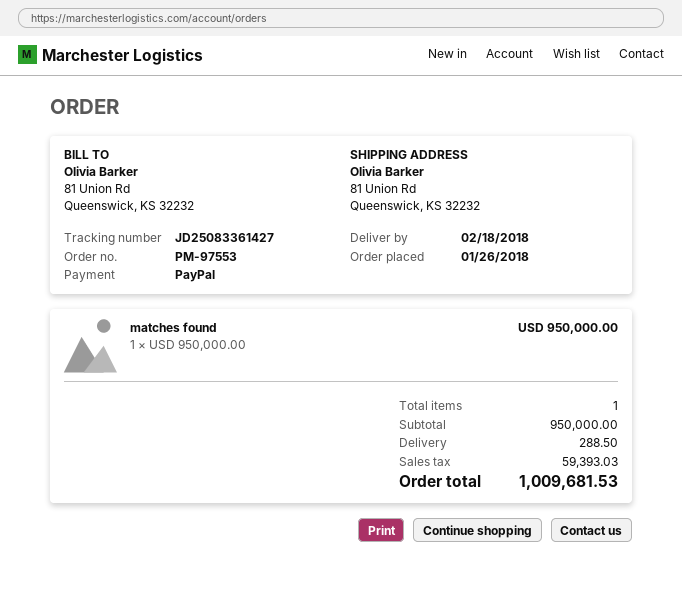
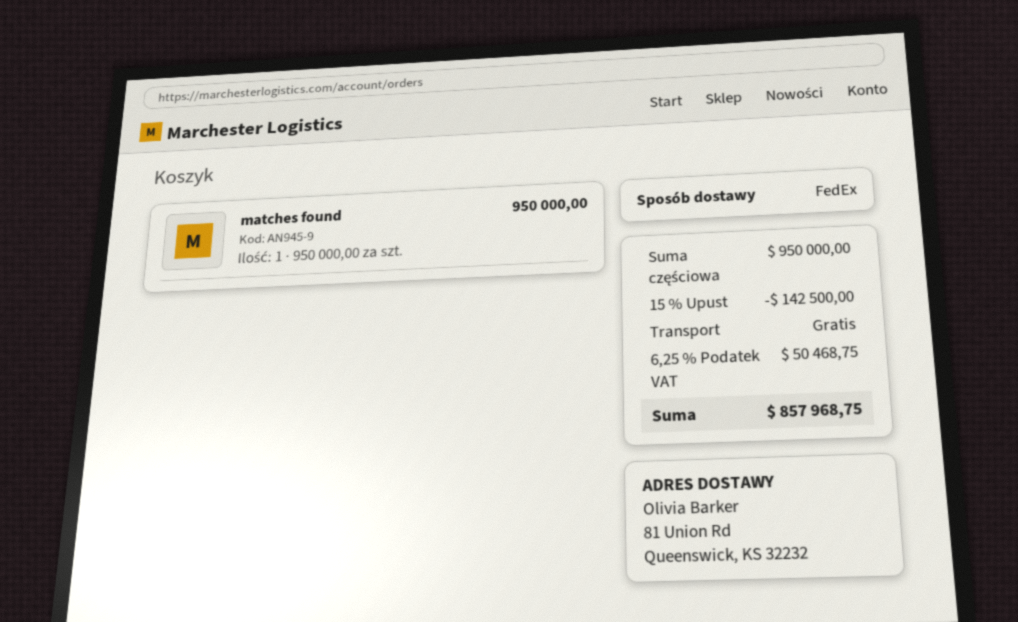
discount: none -> 15% = 142500.00
shipping: 288.50 -> 0.00
tax: 59393.03 -> 50468.75
total: 1009681.53 -> 857968.75

